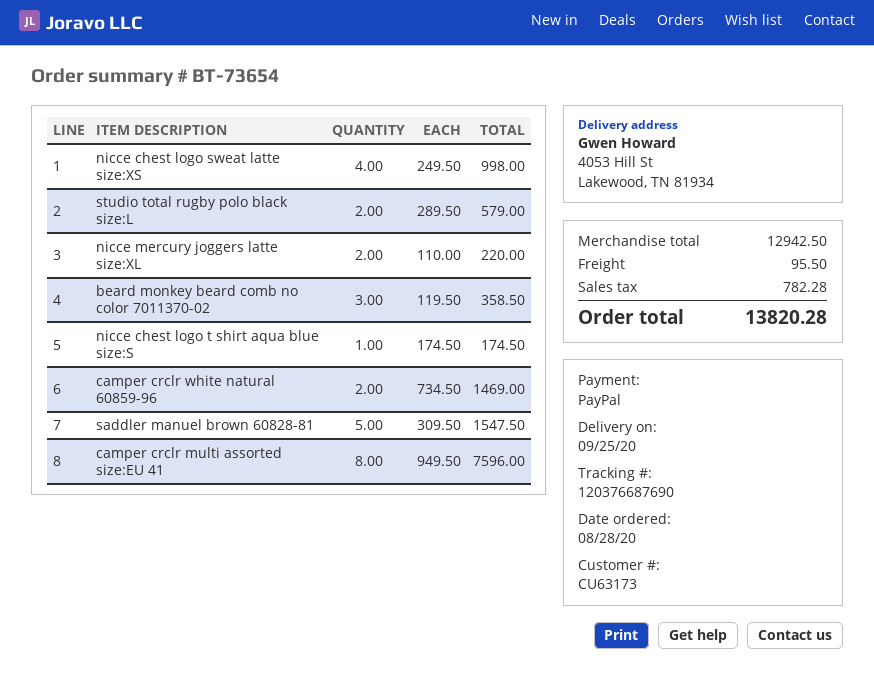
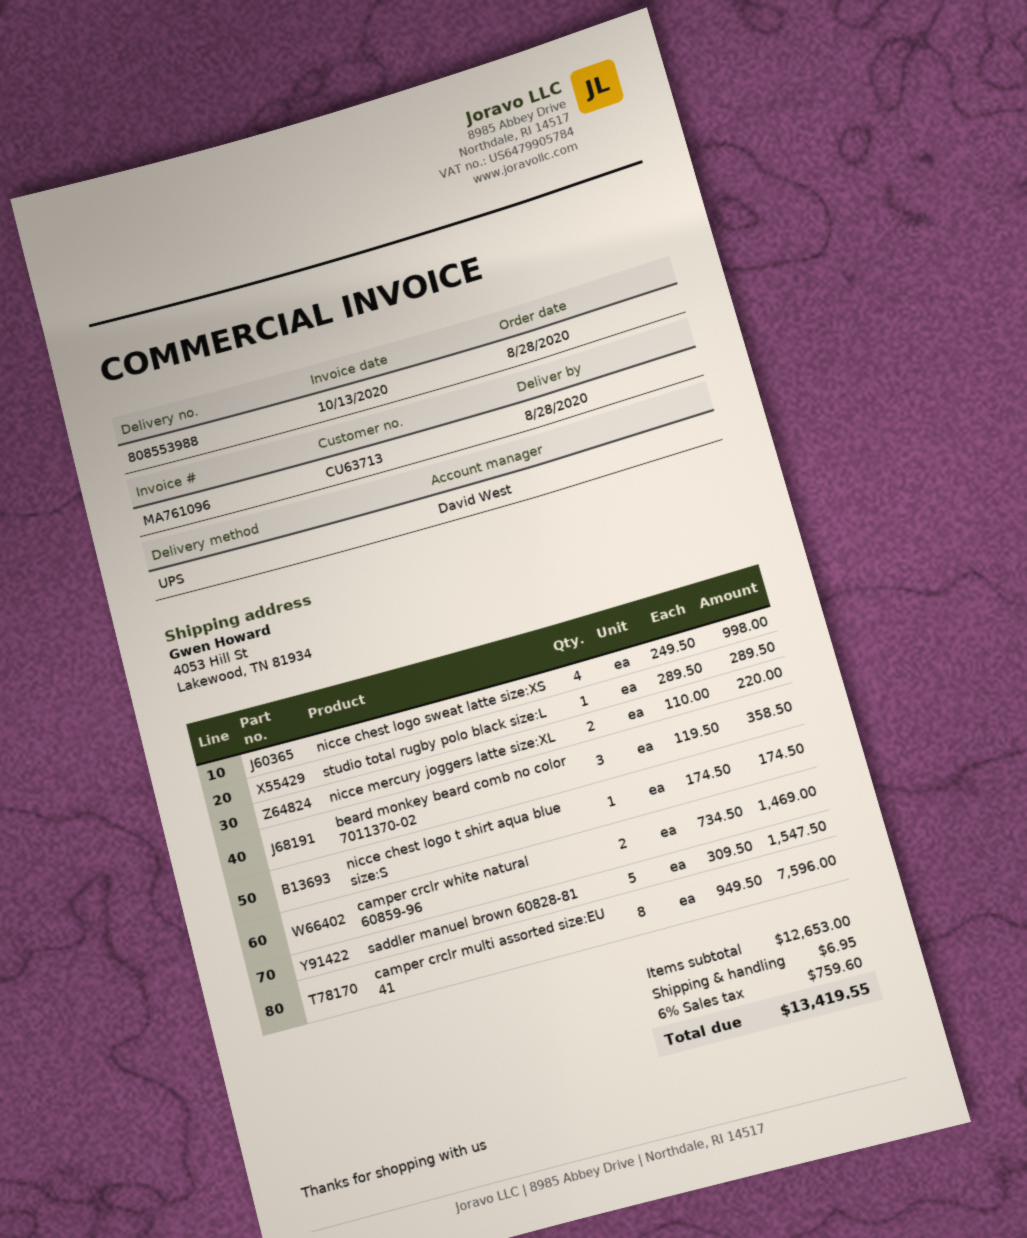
delivery date: 2020-09-25 -> 2020-08-28
customer number: CU63173 -> CU63713
studio total rugby polo black size:L: 2 x 289.50 = 579.00 -> 1 x 289.50 = 289.50
subtotal: 12942.50 -> 12653.00
shipping: 95.50 -> 6.95
tax: 782.28 -> 759.60
total: 13820.28 -> 13419.55

